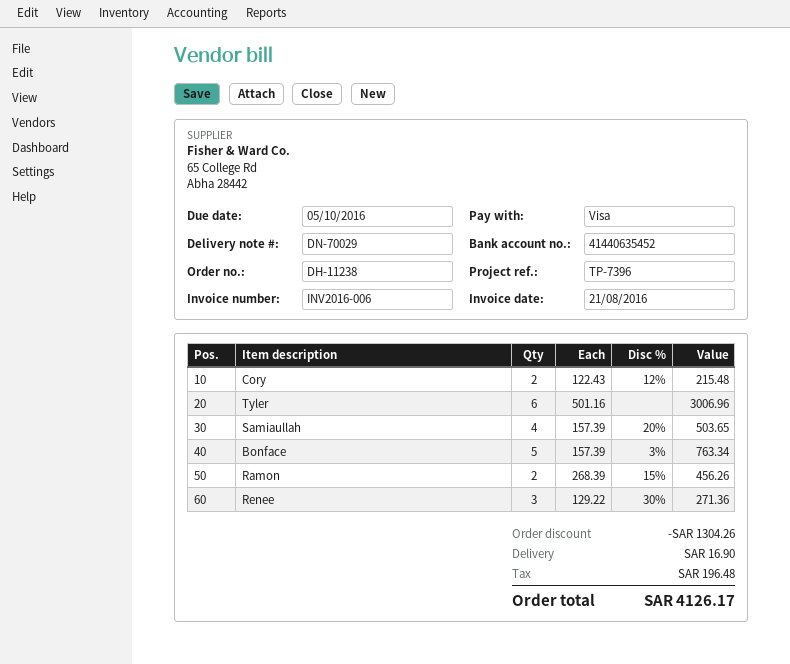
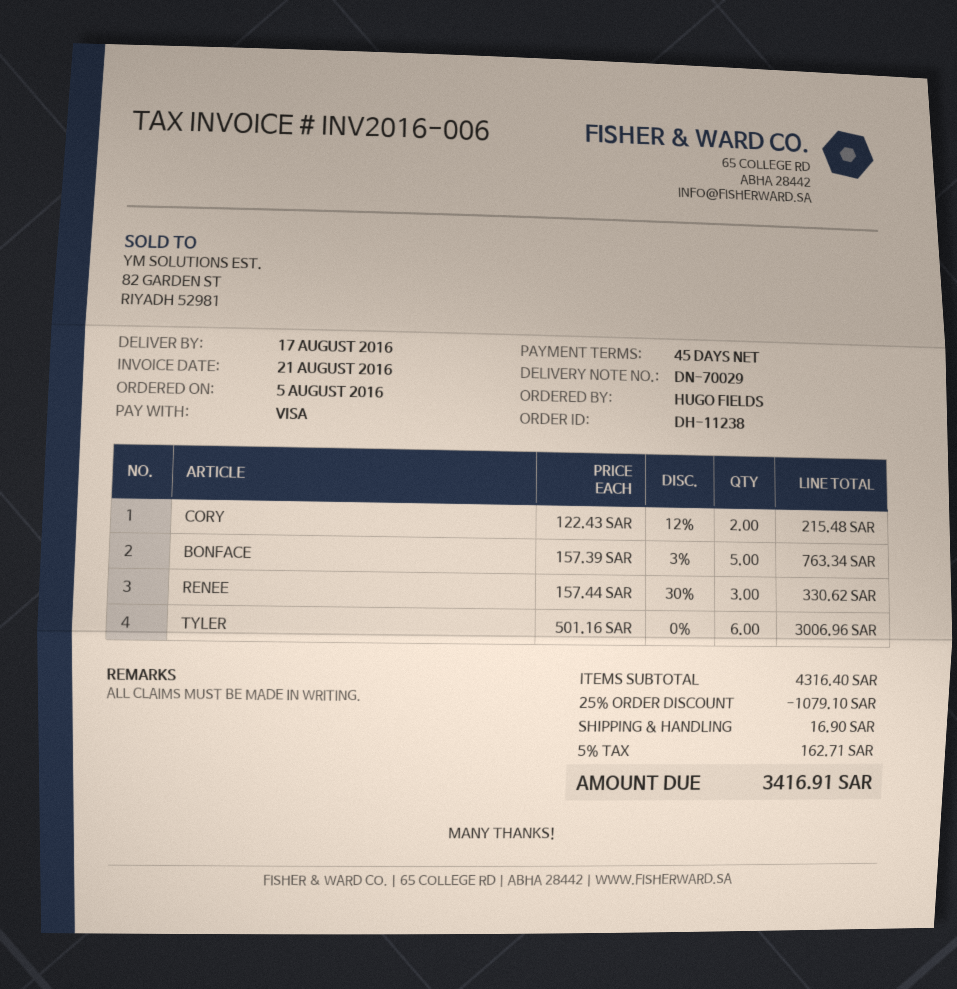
Samiaullah: 4 x 157.39 - 20% = 503.65 -> none
Ramon: 2 x 268.39 - 15% = 456.26 -> none
Renee: 3 x 129.22 - 30% = 271.36 -> 3 x 157.44 - 30% = 330.62
discount: 1304.26 -> 1079.10
tax: 196.48 -> 162.71
total: 4126.17 -> 3416.91

